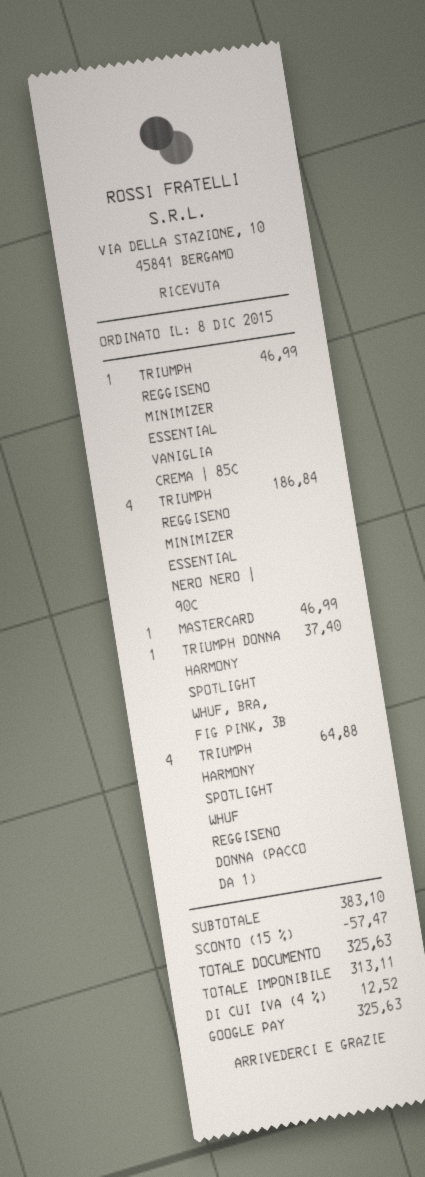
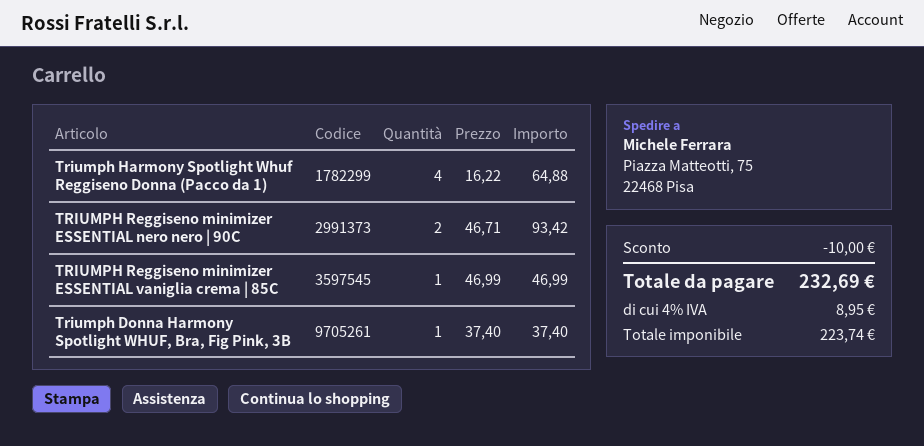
TRIUMPH REGGISENO MINIMIZER ESSENTIAL NERO NERO | 90C: 4 for 186.84 -> 2 for 93.42
MASTERCARD: 1 for 46.99 -> none
discount: 57.47 -> 10.00
net: 313.11 -> 223.74
tax: 4% = 12.52 -> 4% = 8.95
total: 325.63 -> 232.69

